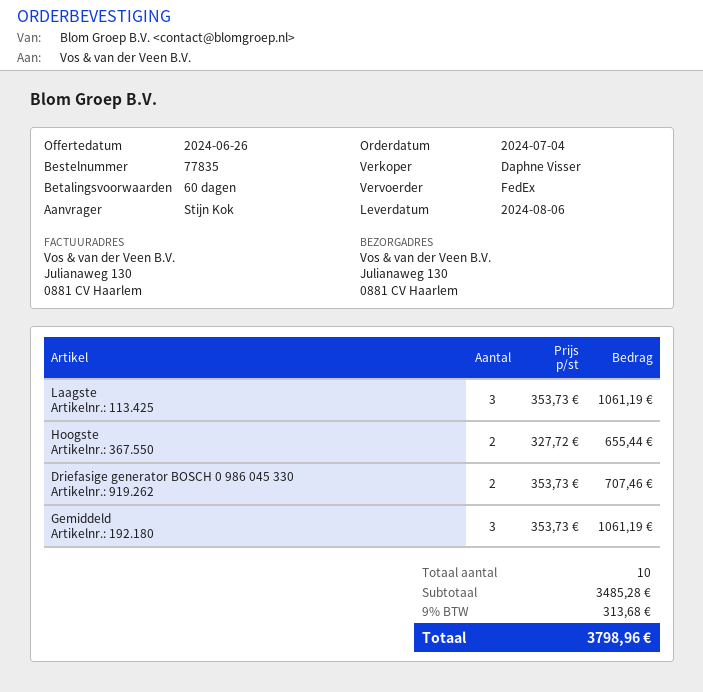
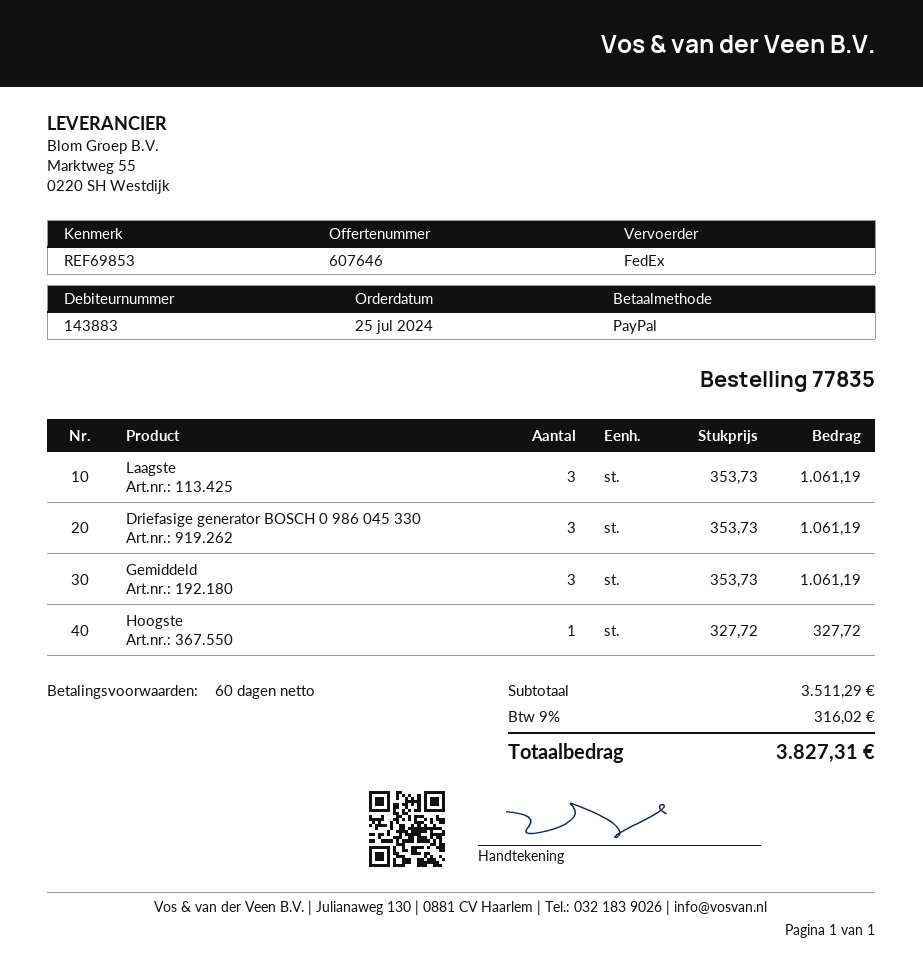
order date: 2024-07-04 -> 2024-07-25
Hoogste: 2 x 327.72 = 655.44 -> 1 x 327.72 = 327.72
Driefasige generator BOSCH 0 986 045 330: 2 x 353.73 = 707.46 -> 3 x 353.73 = 1061.19
subtotal: 3485.28 -> 3511.29
tax: 9% = 313.68 -> 9% = 316.02
total: 3798.96 -> 3827.31

